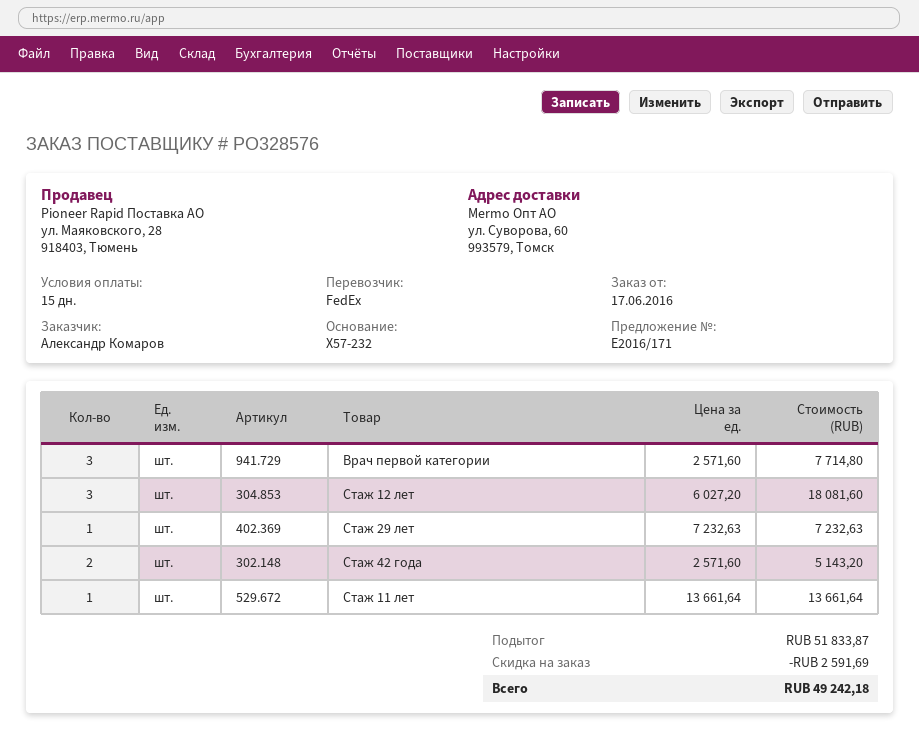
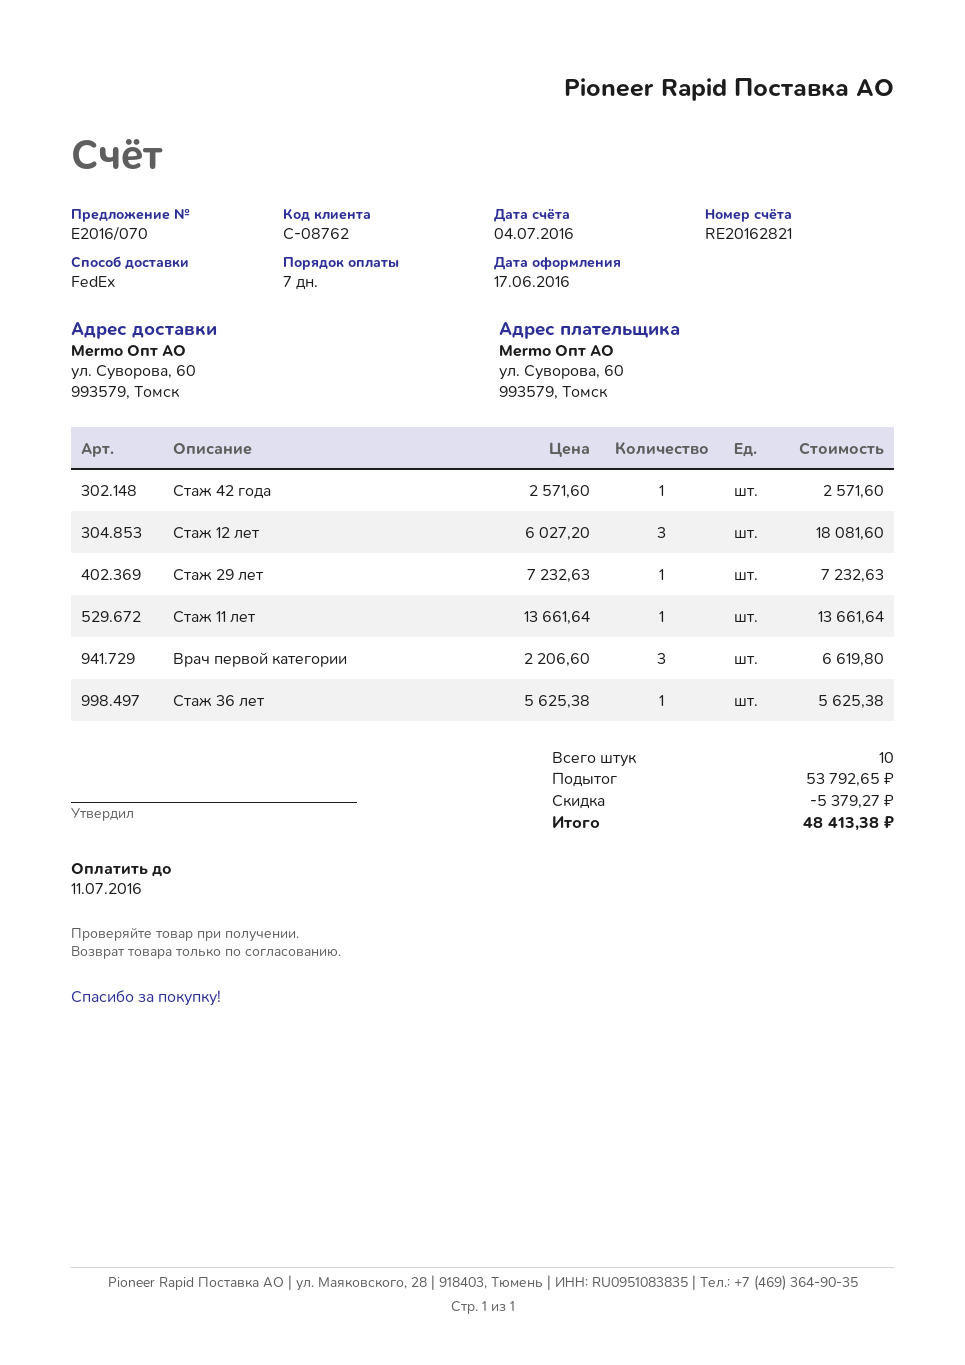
quote number: E2016/171 -> E2016/070
payment terms: 15 days -> 7 days
Врач первой категории: 3 x 2571.60 = 7714.80 -> 3 x 2206.60 = 6619.80
Стаж 42 года: 2 x 2571.60 = 5143.20 -> 1 x 2571.60 = 2571.60
Стаж 36 лет: none -> 1 x 5625.38 = 5625.38
subtotal: 51833.87 -> 53792.65
discount: 2591.69 -> 5379.27
total: 49242.18 -> 48413.38

